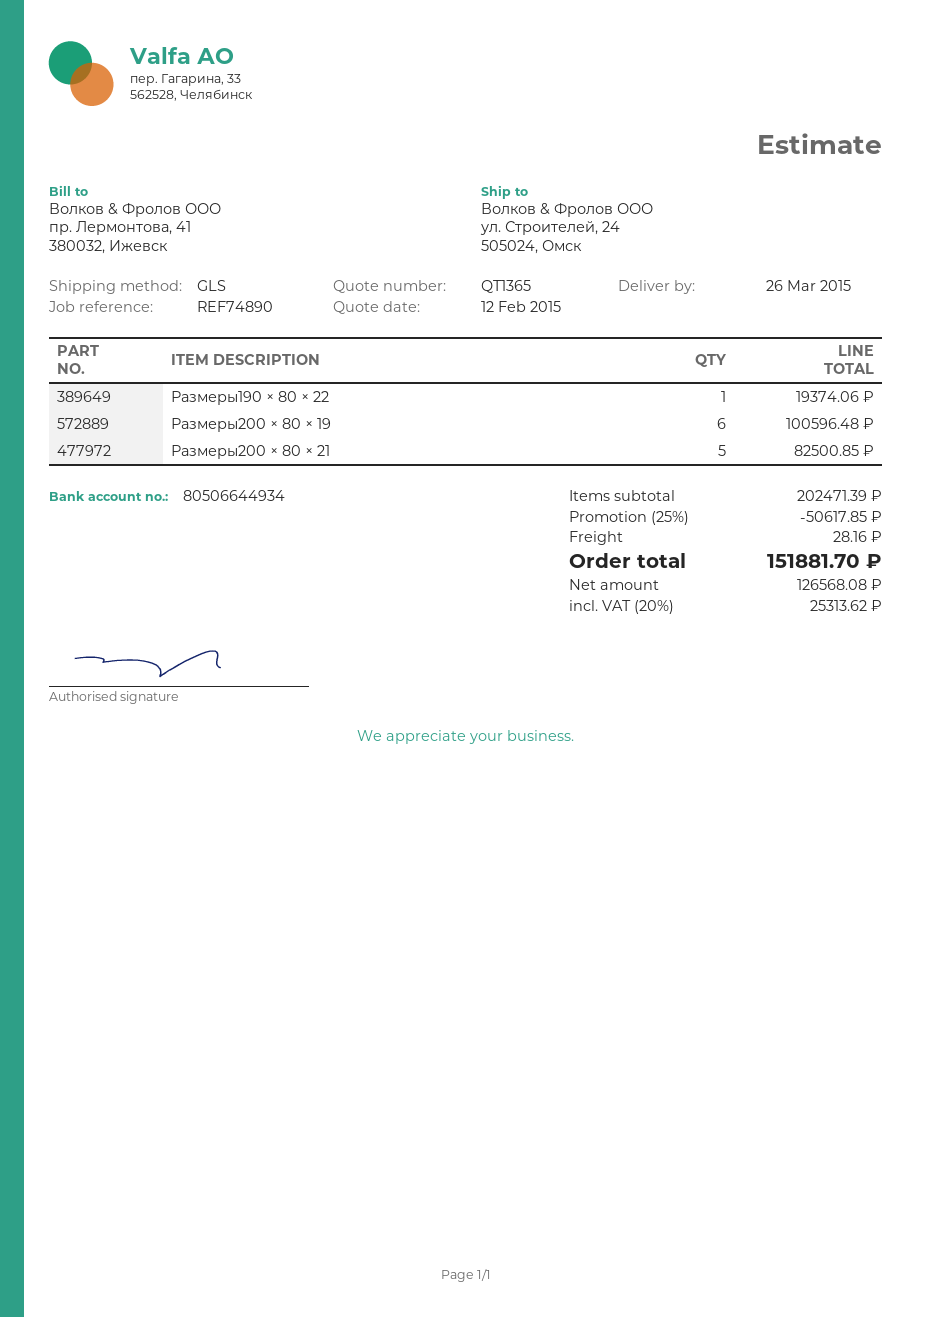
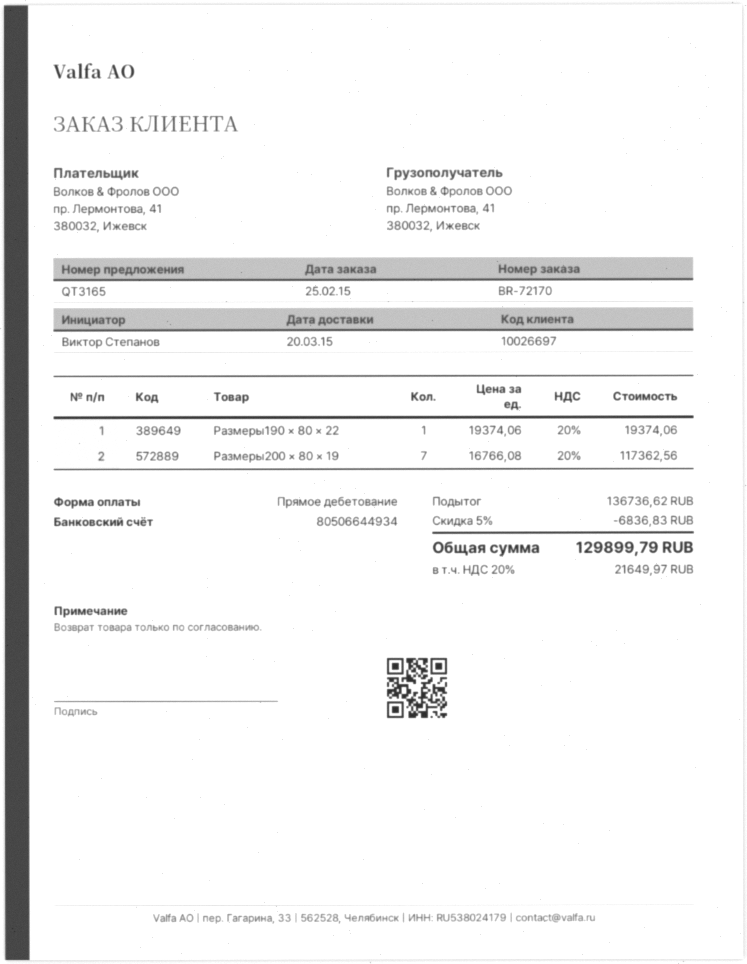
quote number: QT1365 -> QT3165
delivery date: 2015-03-26 -> 2015-03-20
ship to: ул. Строителей, 24, 505024, Омск -> пр. Лермонтова, 41, 380032, Ижевск
Размеры200 × 80 × 19: 6 for 100596.48 -> 7 for 117362.56
Размеры200 × 80 × 21: 5 for 82500.85 -> none
subtotal: 202471.39 -> 136736.62
discount: 25% = 50617.85 -> 5% = 6836.83
shipping: 28.16 -> none
tax: 20% = 25313.62 -> 20% = 21649.97
total: 151881.70 -> 129899.79

